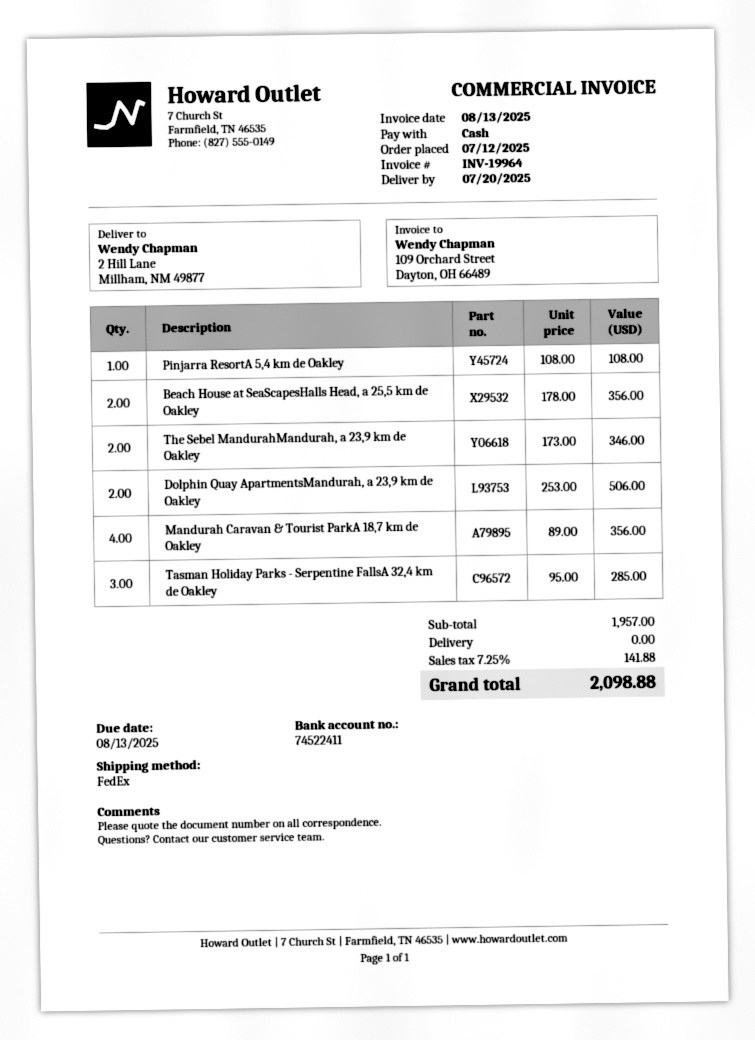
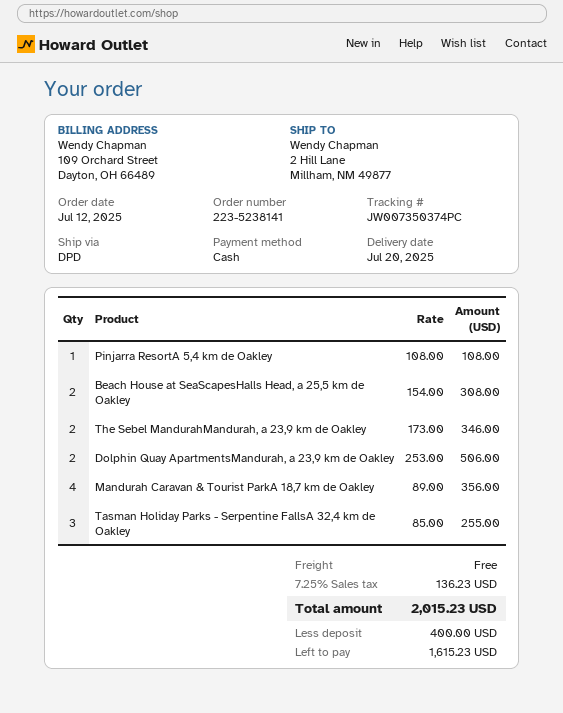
shipping method: FedEx -> DPD
Beach House at SeaScapesHalls Head, a 25,5 km de Oakley: 2 x 178.00 = 356.00 -> 2 x 154.00 = 308.00
Tasman Holiday Parks - Serpentine FallsA 32,4 km de Oakley: 3 x 95.00 = 285.00 -> 3 x 85.00 = 255.00
tax: 7.25% = 141.88 -> 7.25% = 136.23
total: 2098.88 -> 2015.23

